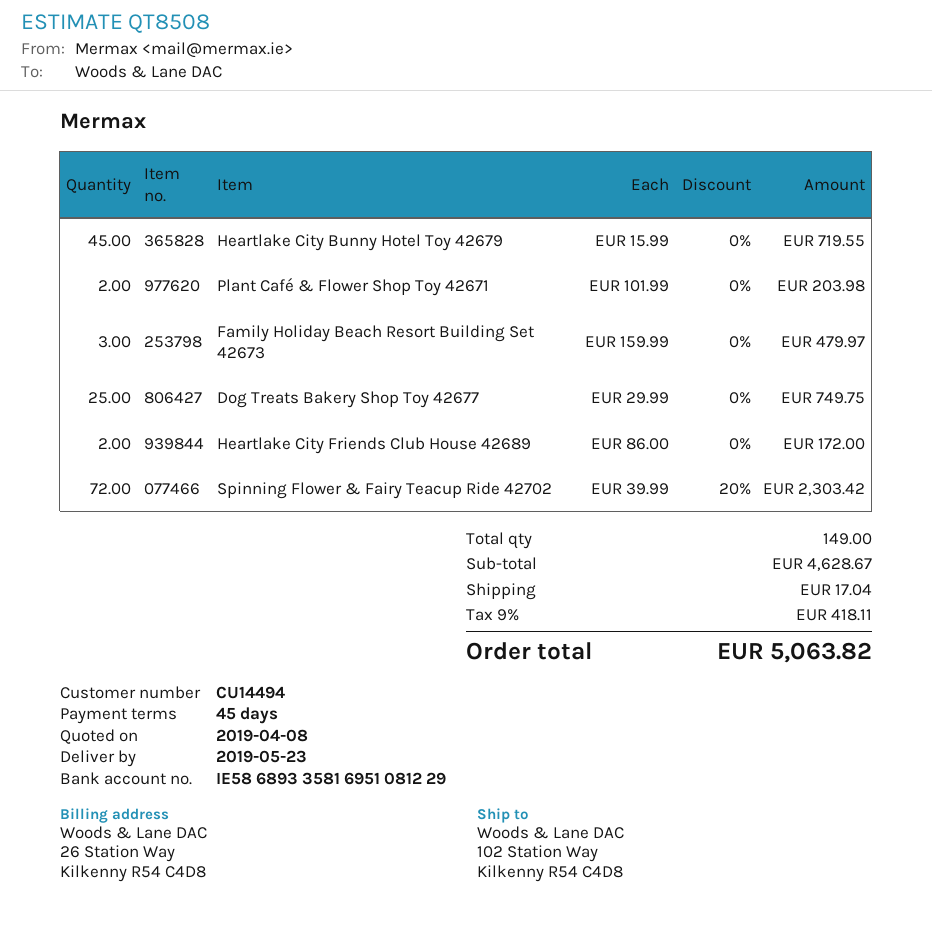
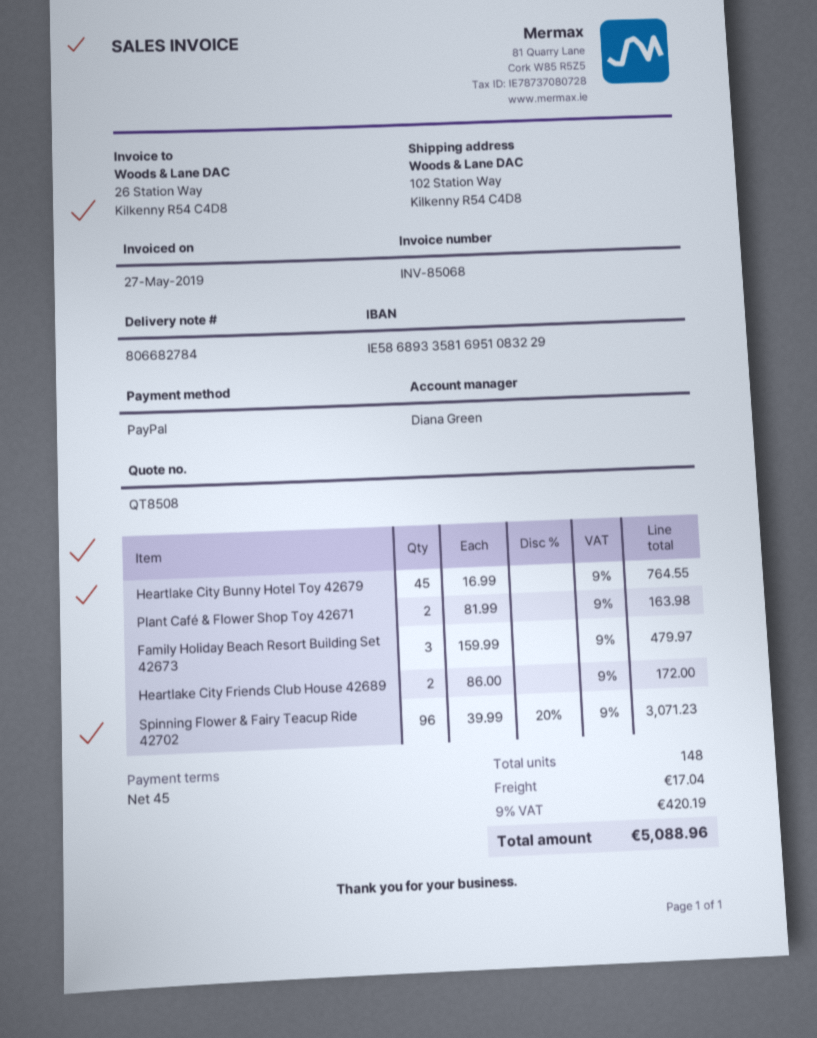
bank account: IE58689335816951081229 -> IE58689335816951083229
Heartlake City Bunny Hotel Toy 42679: 45 x 15.99 = 719.55 -> 45 x 16.99 = 764.55
Plant Café & Flower Shop Toy 42671: 2 x 101.99 = 203.98 -> 2 x 81.99 = 163.98
Dog Treats Bakery Shop Toy 42677: 25 x 29.99 = 749.75 -> none
Spinning Flower & Fairy Teacup Ride 42702: 72 x 39.99 - 20% = 2303.42 -> 96 x 39.99 - 20% = 3071.23
total quantity: 149 -> 148
tax: 9% = 418.11 -> 9% = 420.19
total: 5063.82 -> 5088.96

